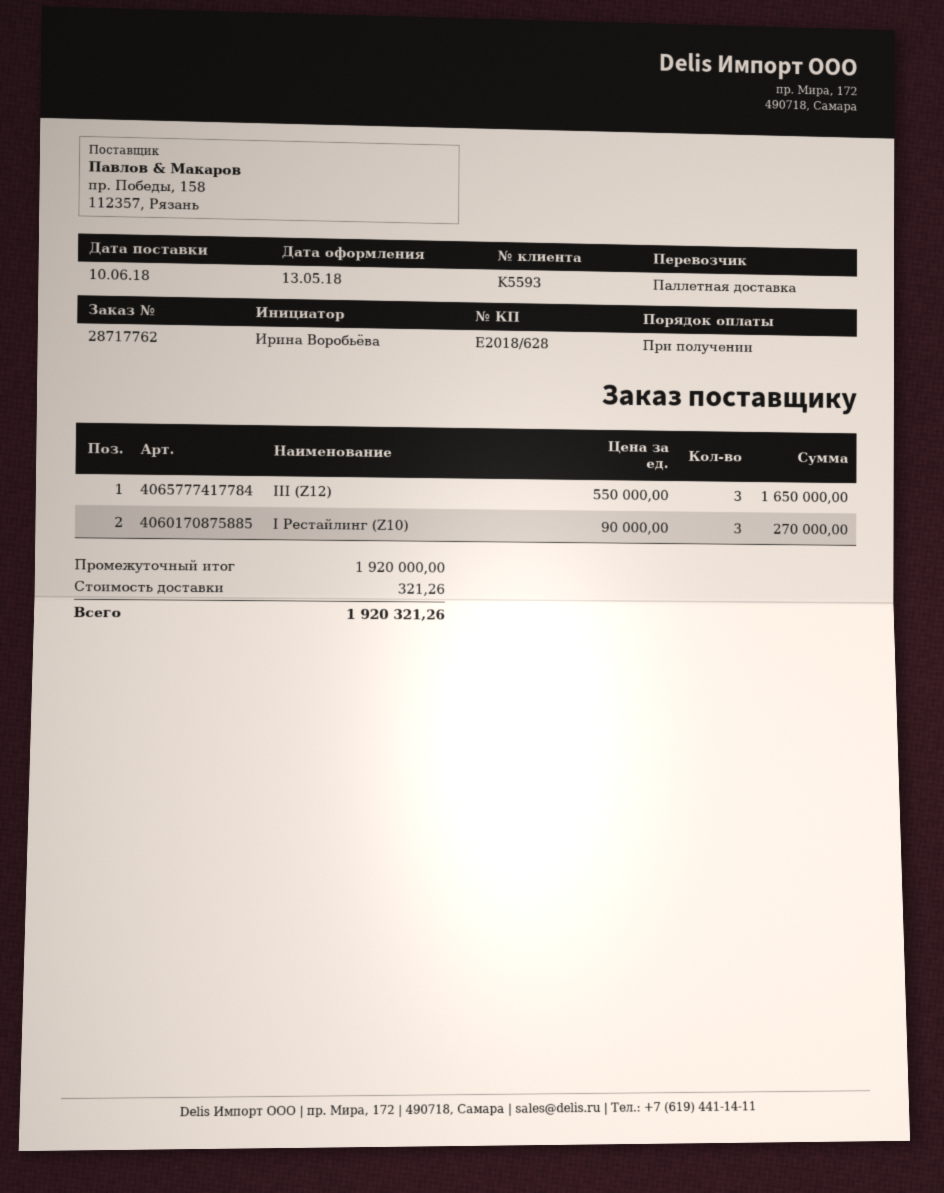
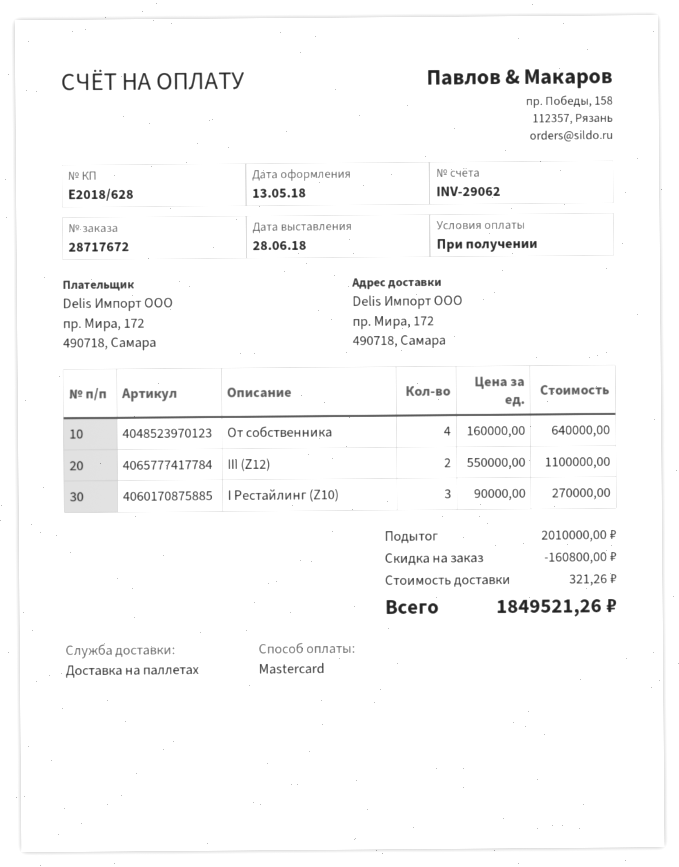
order number: 28717762 -> 28717672
III (Z12): 3 x 550000.00 = 1650000.00 -> 2 x 550000.00 = 1100000.00
От собственника: none -> 4 x 160000.00 = 640000.00
subtotal: 1920000.00 -> 2010000.00
discount: none -> 160800.00
total: 1920321.26 -> 1849521.26

